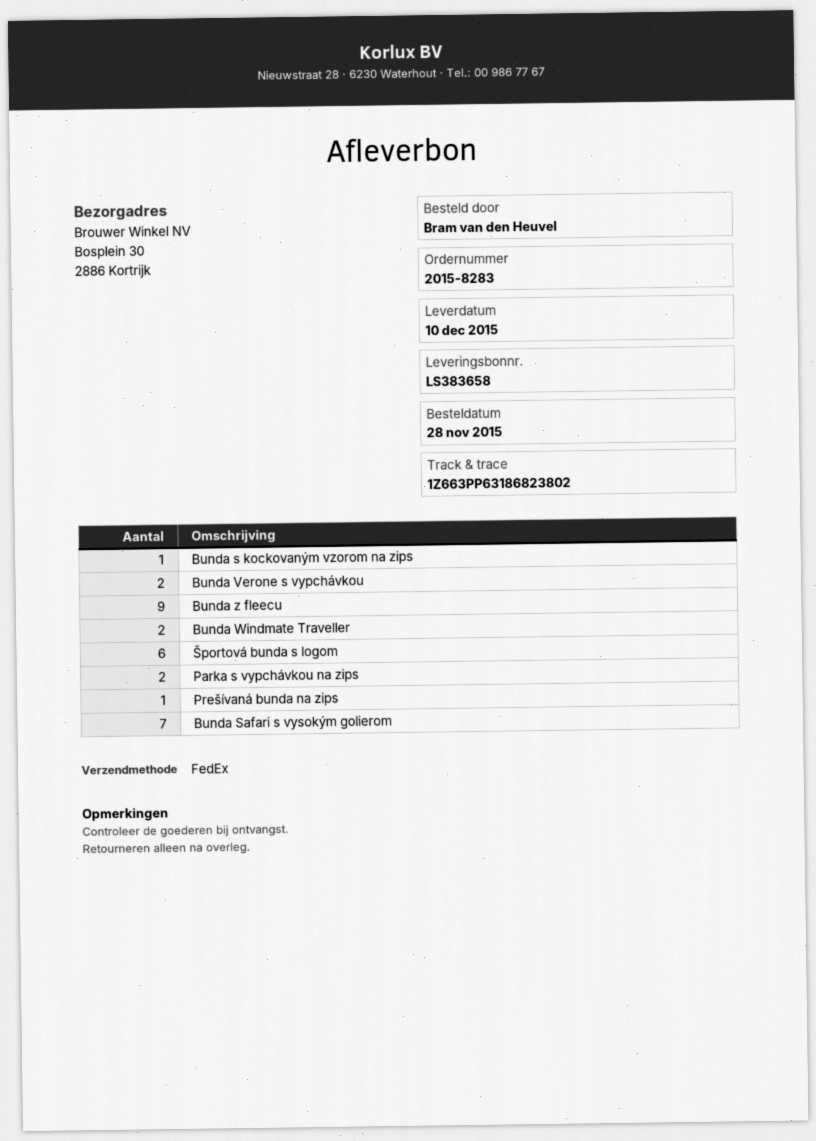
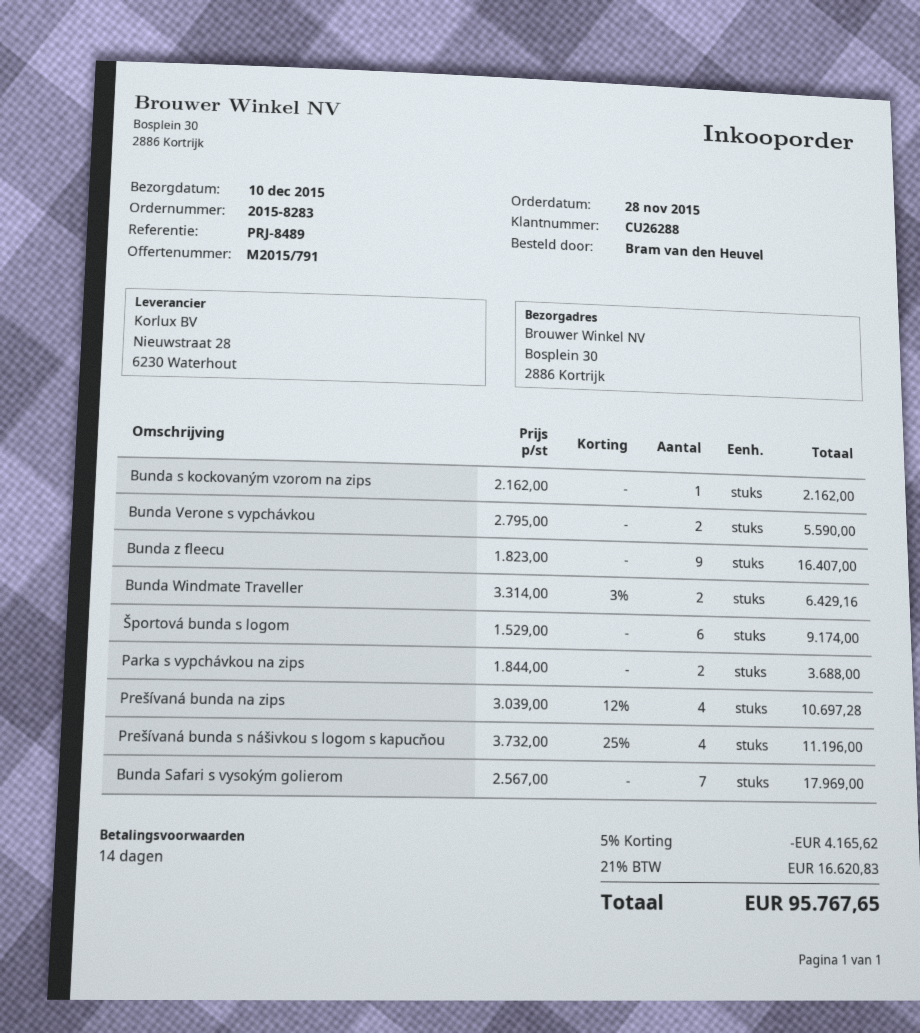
Prešívaná bunda na zips: 1 -> 4
Prešívaná bunda s nášivkou s logom s kapucňou: none -> 4

